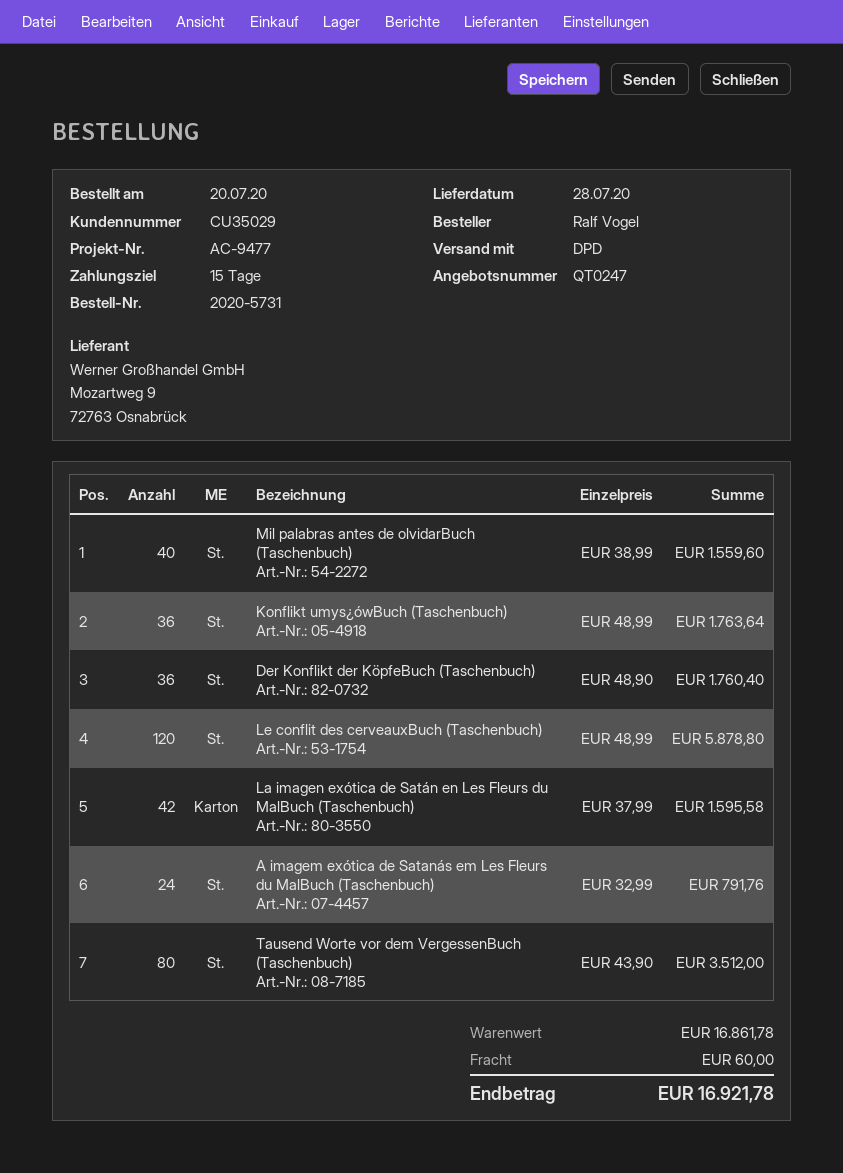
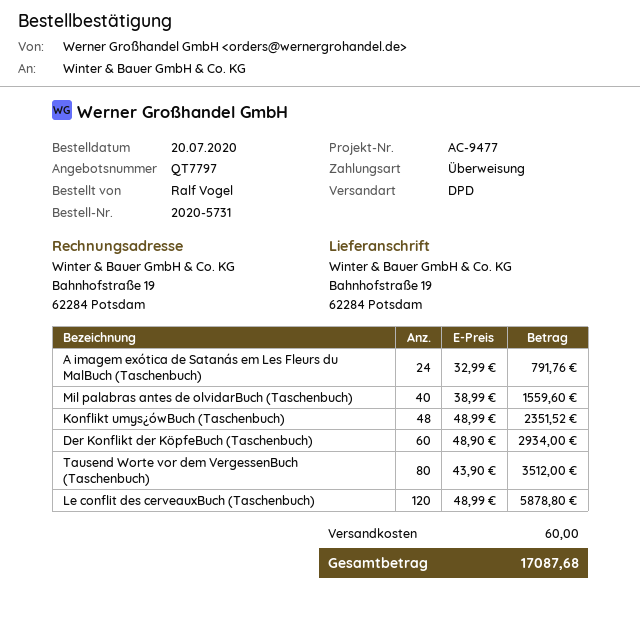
quote number: QT0247 -> QT7797
Konflikt umys¿ówBuch (Taschenbuch): 36 x 48.99 = 1763.64 -> 48 x 48.99 = 2351.52
Der Konflikt der KöpfeBuch (Taschenbuch): 36 x 48.90 = 1760.40 -> 60 x 48.90 = 2934.00
La imagen exótica de Satán en Les Fleurs du MalBuch (Taschenbuch): 42 x 37.99 = 1595.58 -> none
total: 16921.78 -> 17087.68

